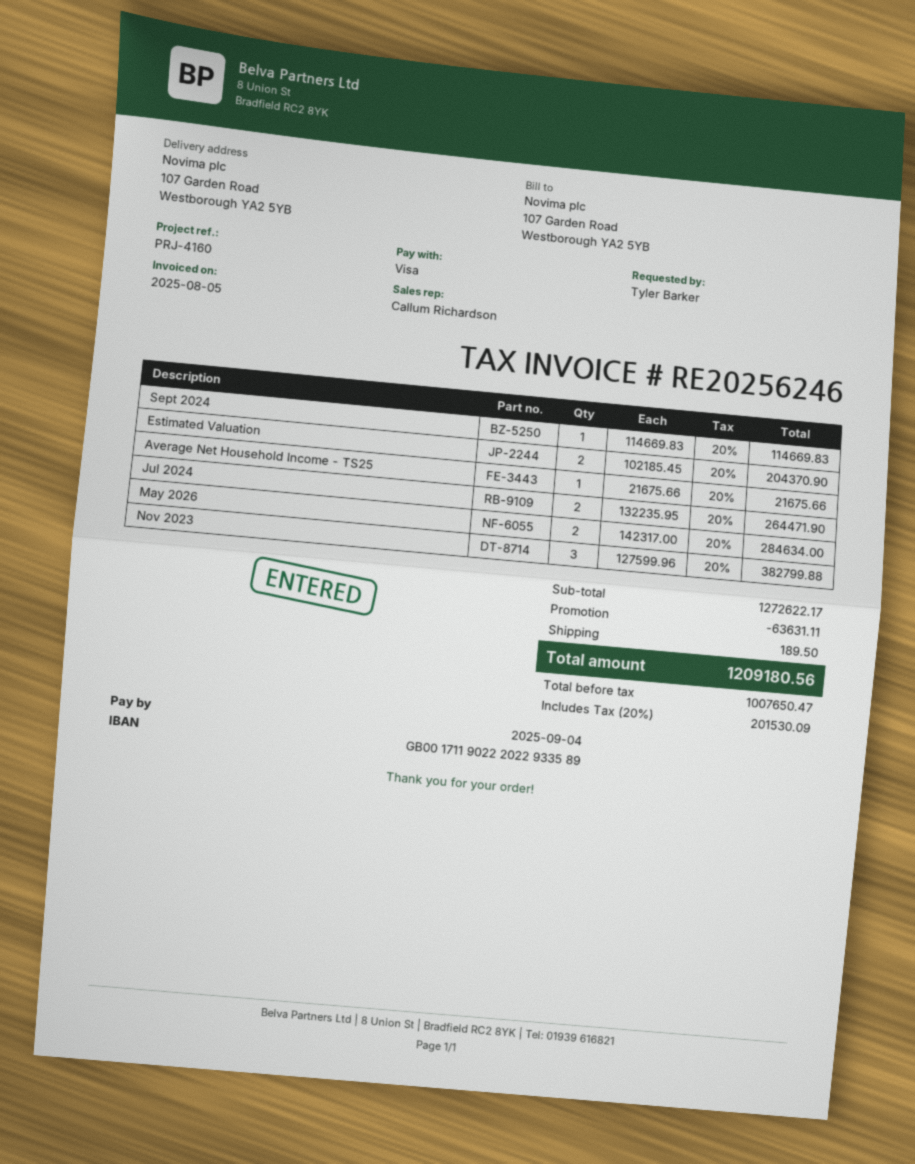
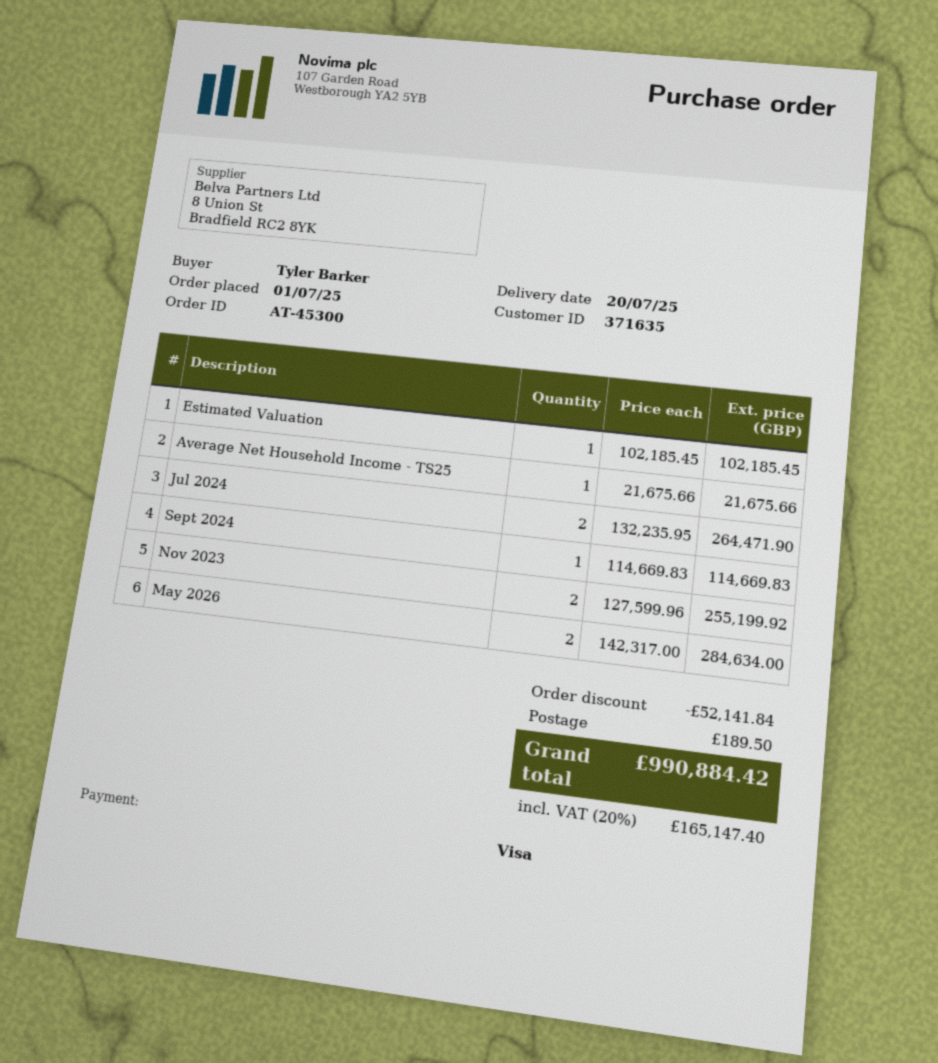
Estimated Valuation: 2 x 102185.45 = 204370.90 -> 1 x 102185.45 = 102185.45
Nov 2023: 3 x 127599.96 = 382799.88 -> 2 x 127599.96 = 255199.92
discount: 63631.11 -> 52141.84
tax: 20% = 201530.09 -> 20% = 165147.40
total: 1209180.56 -> 990884.42

